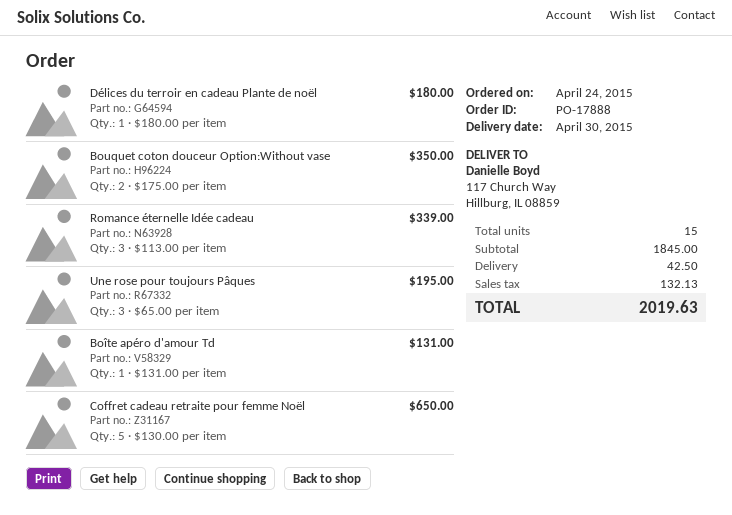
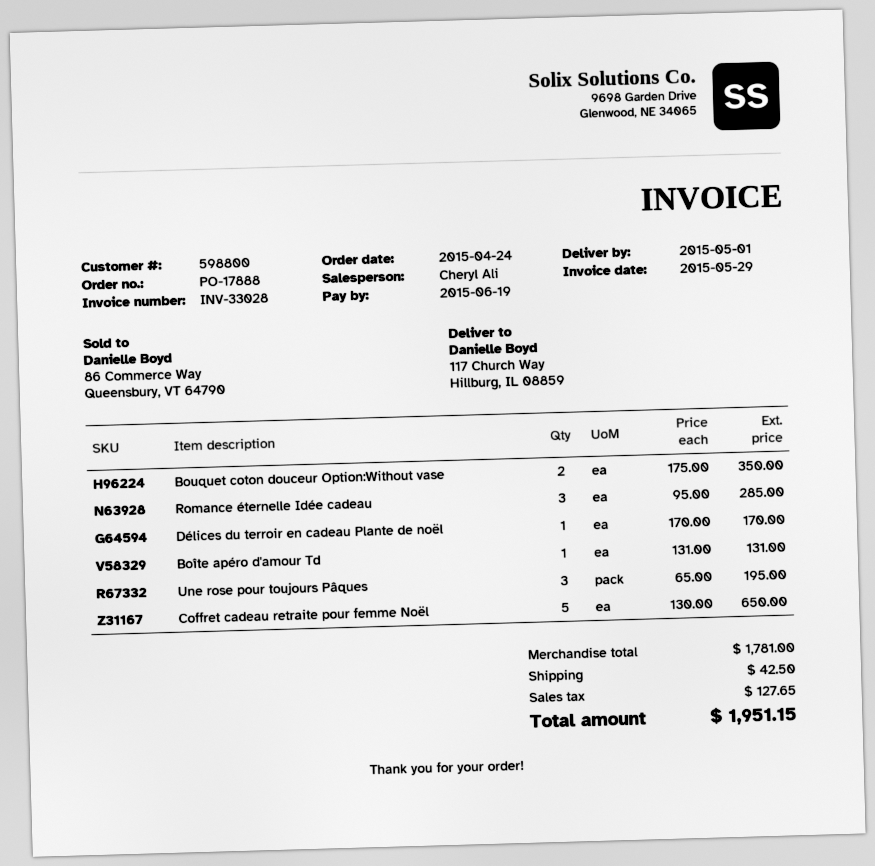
delivery date: 2015-04-30 -> 2015-05-01
Délices du terroir en cadeau Plante de noël: 1 x 180.00 = 180.00 -> 1 x 170.00 = 170.00
Romance éternelle Idée cadeau: 3 x 113.00 = 339.00 -> 3 x 95.00 = 285.00
subtotal: 1845.00 -> 1781.00
tax: 132.13 -> 127.65
total: 2019.63 -> 1951.15

